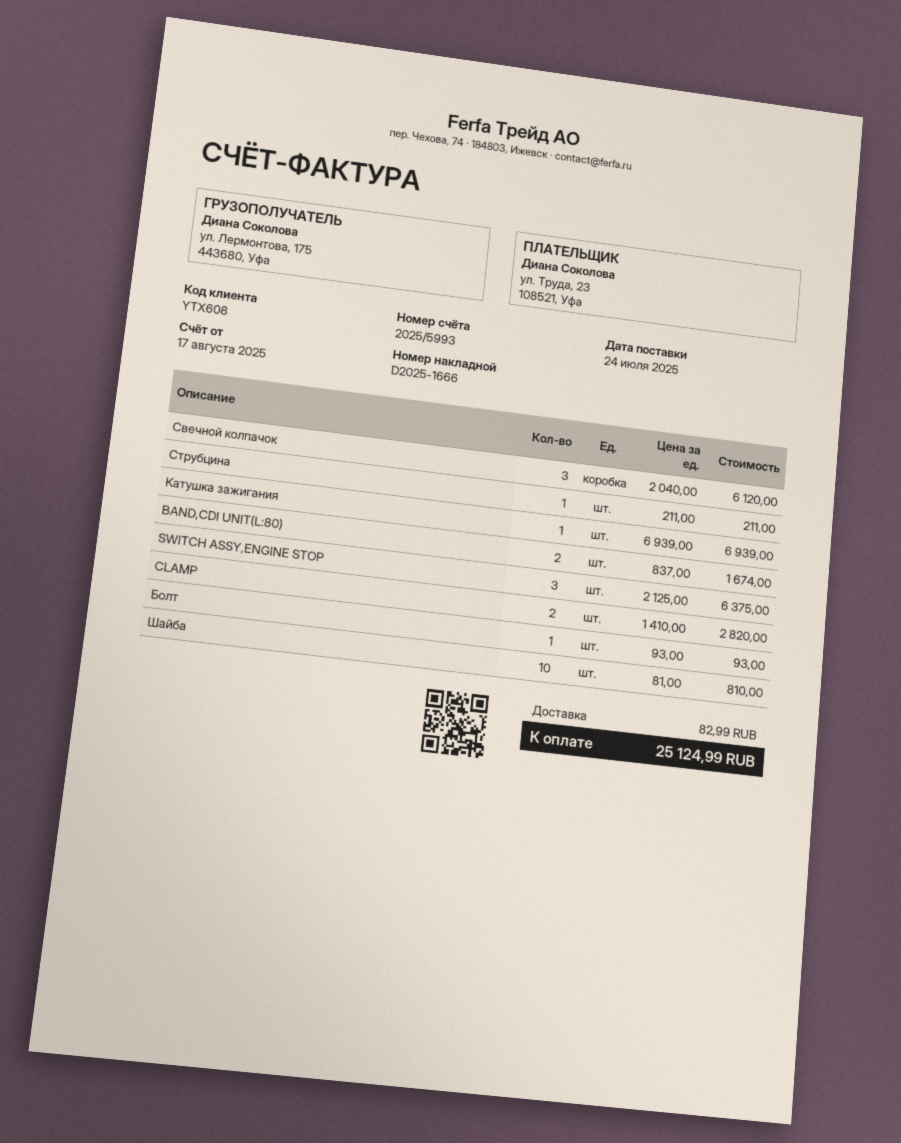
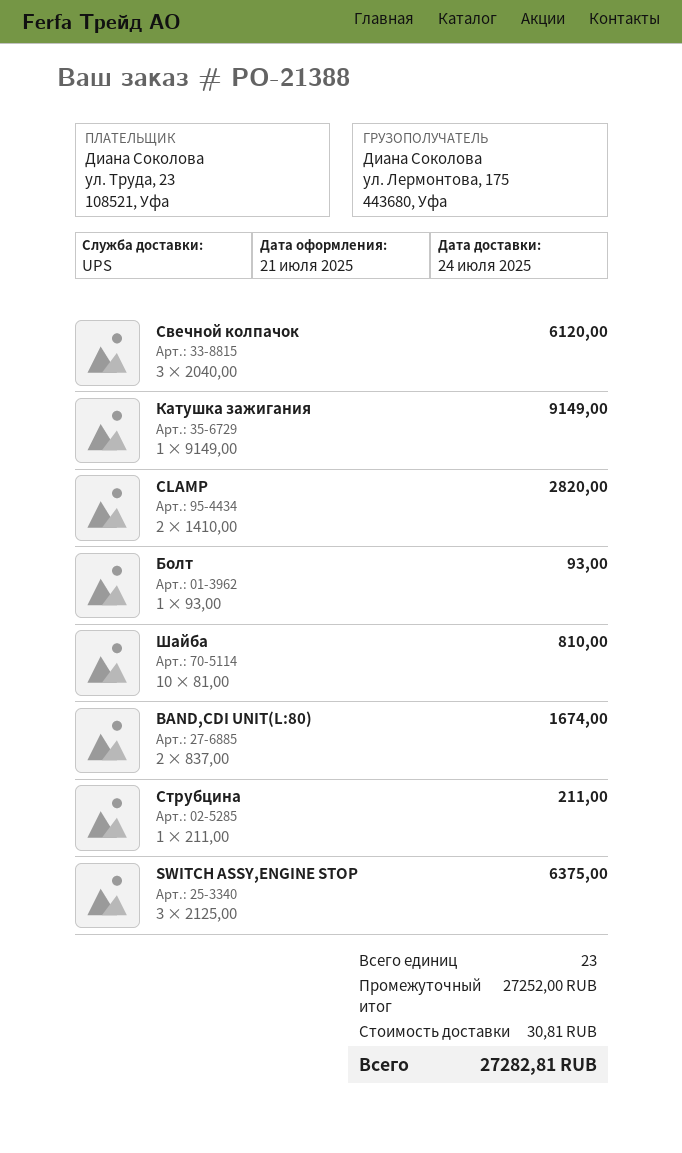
Катушка зажигания: 1 x 6939.00 = 6939.00 -> 1 x 9149.00 = 9149.00
shipping: 82.99 -> 30.81
total: 25124.99 -> 27282.81

